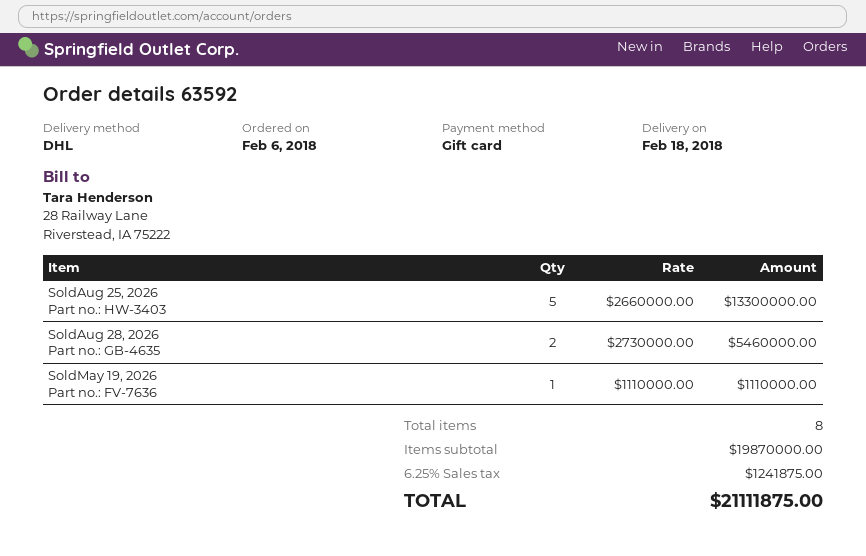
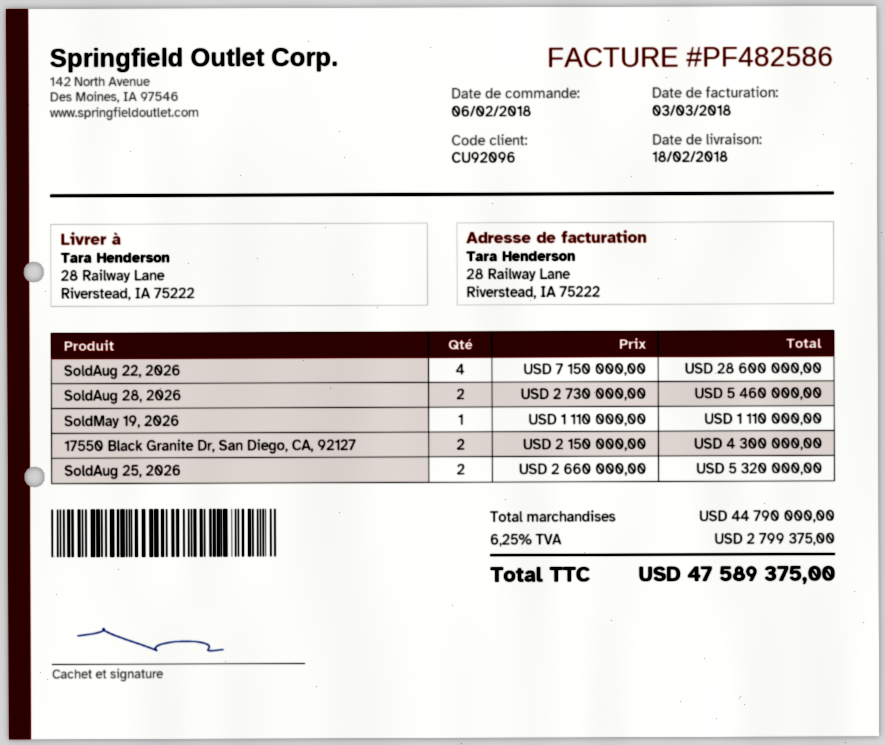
SoldAug 25, 2026: 5 x 2660000.00 = 13300000.00 -> 2 x 2660000.00 = 5320000.00
SoldAug 22, 2026: none -> 4 x 7150000.00 = 28600000.00
17550 Black Granite Dr, San Diego, CA, 92127: none -> 2 x 2150000.00 = 4300000.00
subtotal: 19870000.00 -> 44790000.00
tax: 6.25% = 1241875.00 -> 6.25% = 2799375.00
total: 21111875.00 -> 47589375.00

